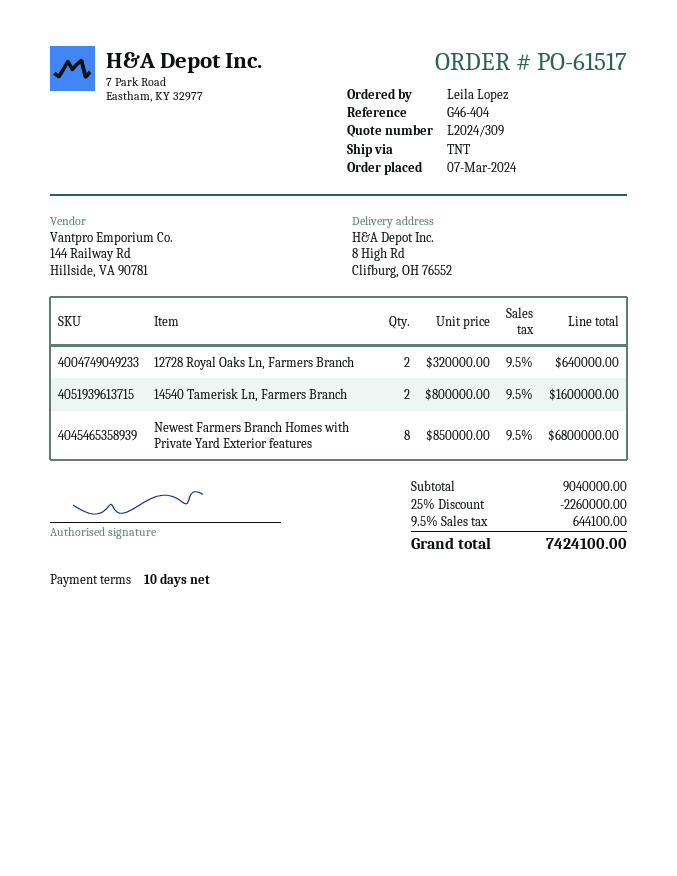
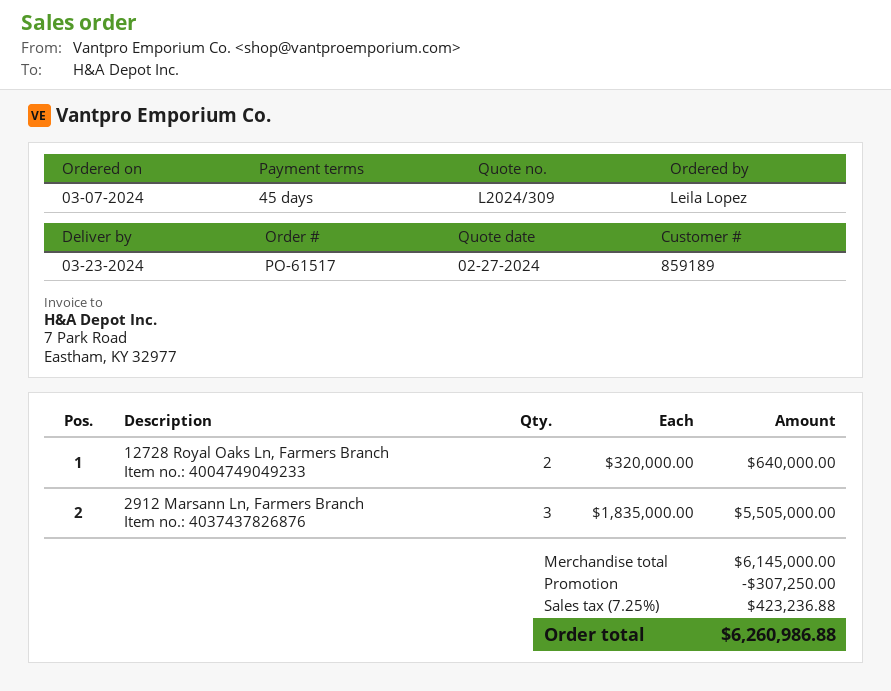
payment terms: 10 days -> 45 days
14540 Tamerisk Ln, Farmers Branch: 2 x 800000.00 = 1600000.00 -> none
Newest Farmers Branch Homes with Private Yard Exterior features: 8 x 850000.00 = 6800000.00 -> none
2912 Marsann Ln, Farmers Branch: none -> 3 x 1835000.00 = 5505000.00
subtotal: 9040000.00 -> 6145000.00
discount: 2260000.00 -> 307250.00
tax: 9.5% = 644100.00 -> 7.25% = 423236.88
total: 7424100.00 -> 6260986.88

